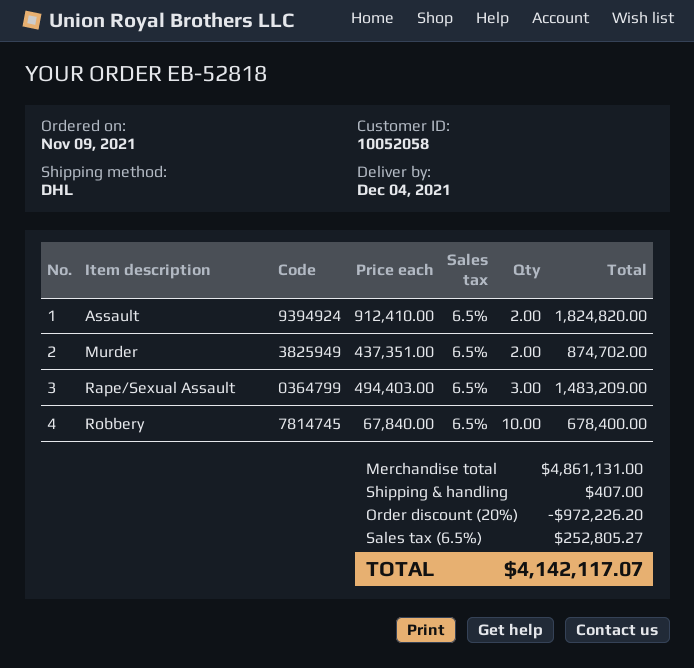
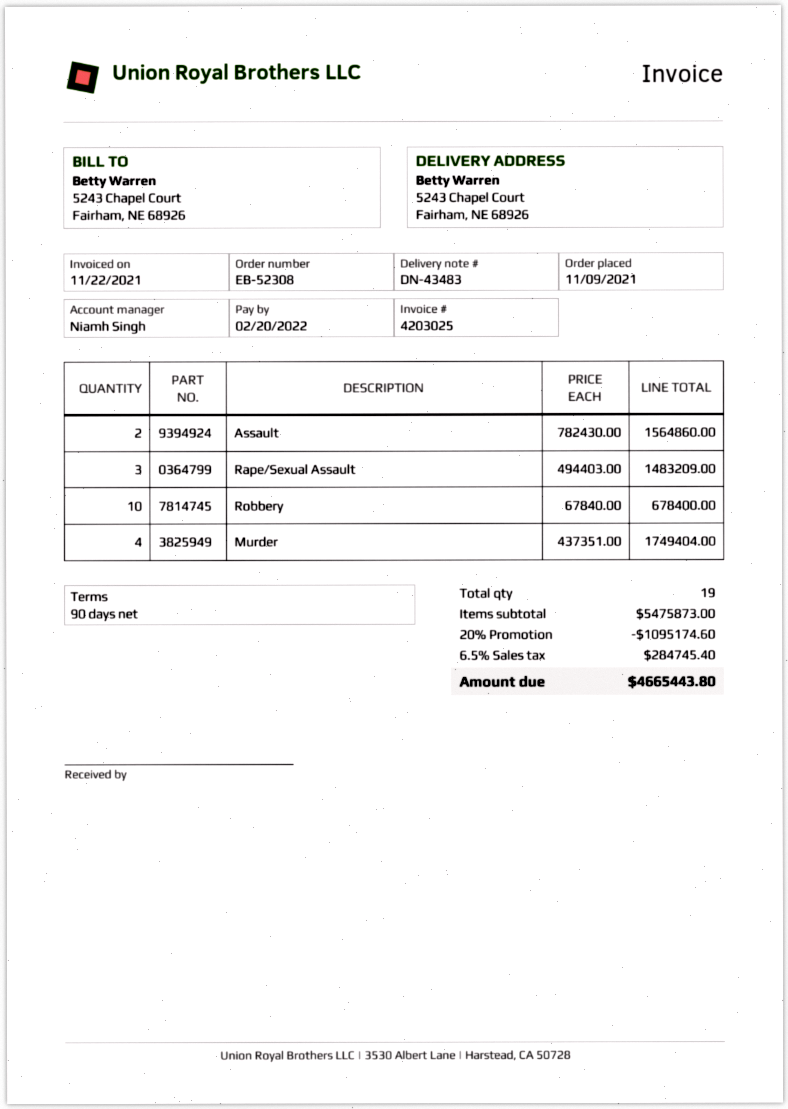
order number: EB-52818 -> EB-52308
Assault: 2 x 912410.00 = 1824820.00 -> 2 x 782430.00 = 1564860.00
Murder: 2 x 437351.00 = 874702.00 -> 4 x 437351.00 = 1749404.00
subtotal: 4861131.00 -> 5475873.00
discount: 20% = 972226.20 -> 20% = 1095174.60
shipping: 407.00 -> none
tax: 6.5% = 252805.27 -> 6.5% = 284745.40
total: 4142117.07 -> 4665443.80

